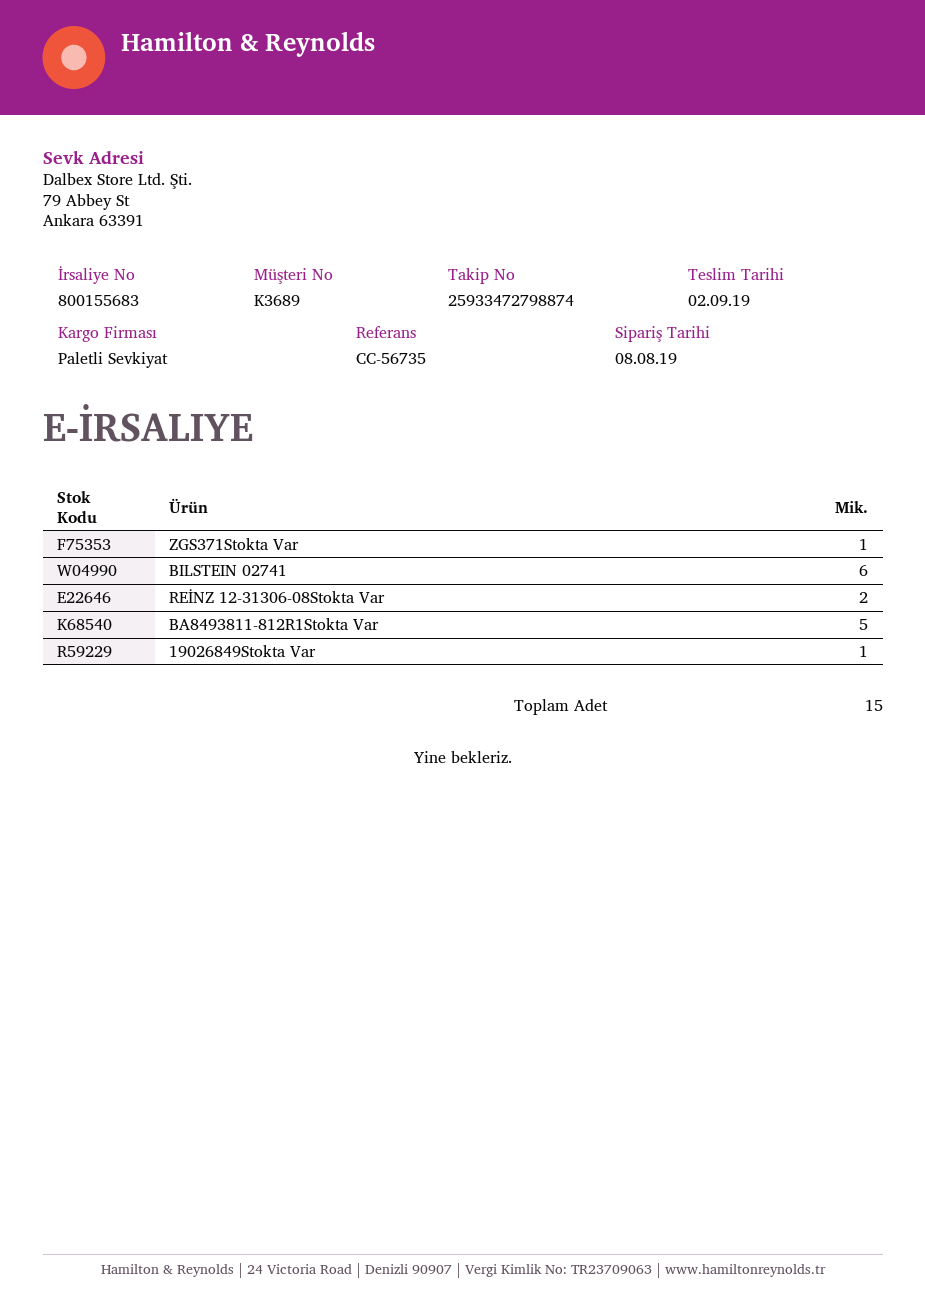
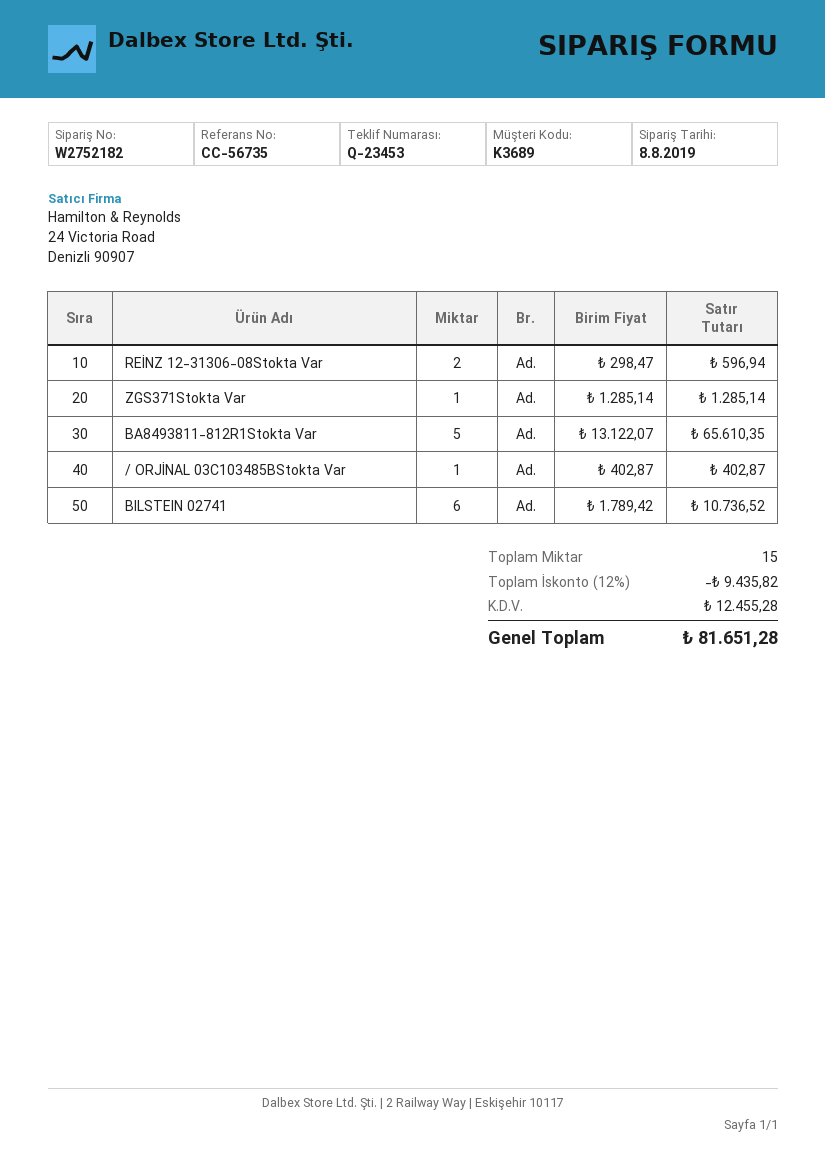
19026849Stokta Var: 1 -> none
/ ORJİNAL 03C103485BStokta Var: none -> 1

